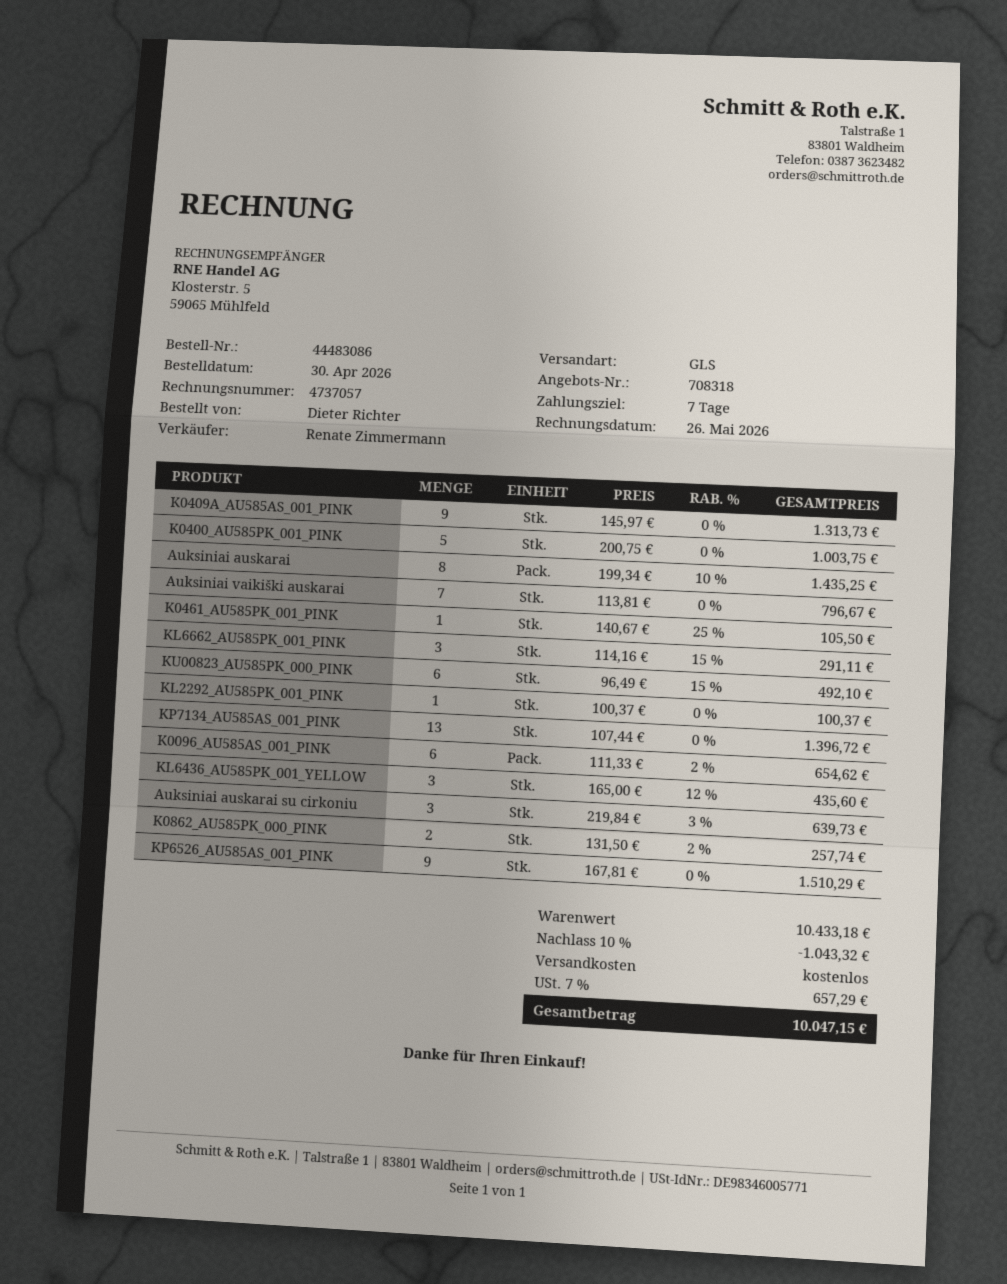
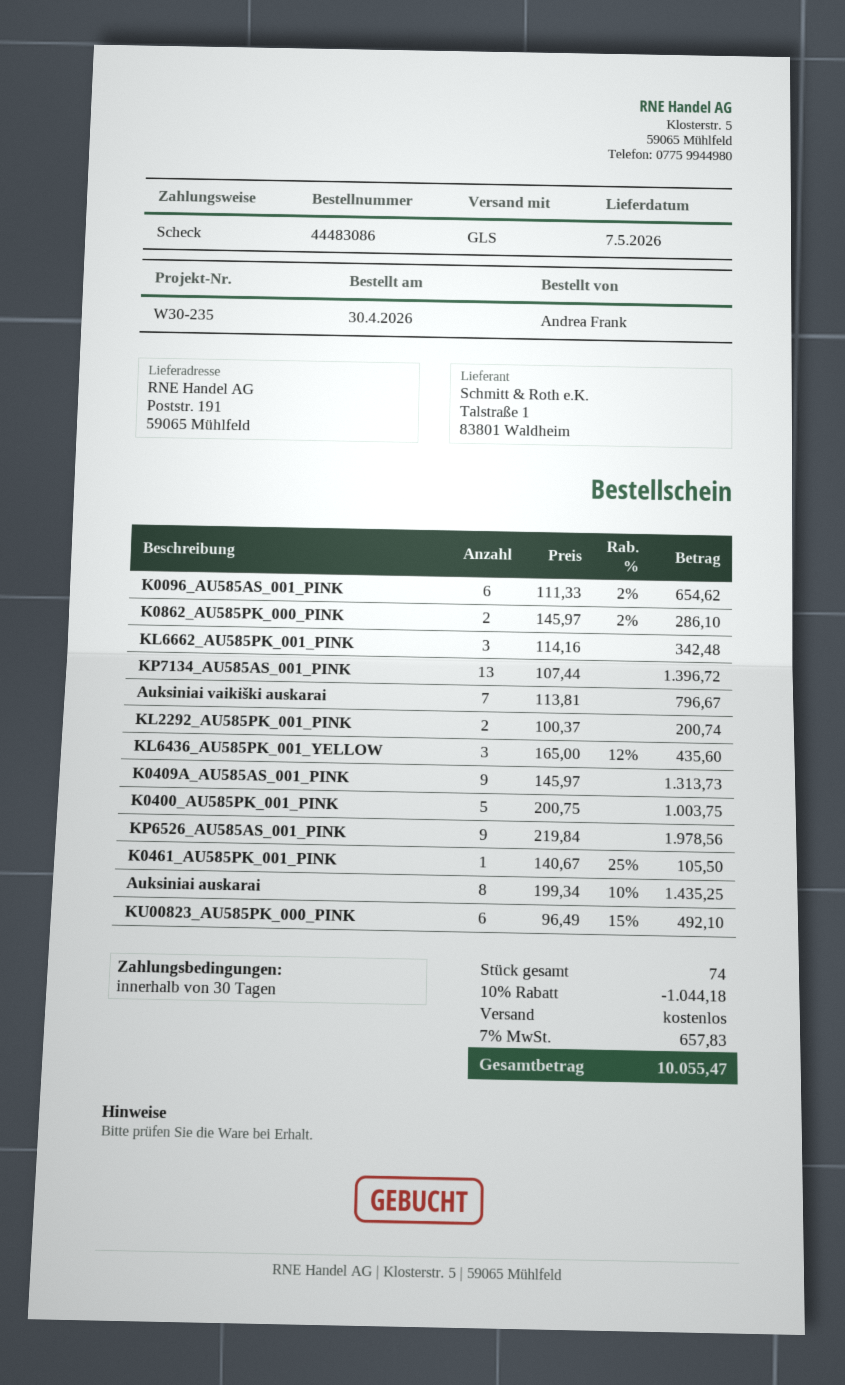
payment terms: 7 days -> 30 days
ordered by: Dieter Richter -> Andrea Frank
KL6662_AU585PK_001_PINK: 3 x 114.16 - 15% = 291.11 -> 3 x 114.16 = 342.48
KL2292_AU585PK_001_PINK: 1 x 100.37 = 100.37 -> 2 x 100.37 = 200.74
Auksiniai auskarai su cirkoniu: 3 x 219.84 - 3% = 639.73 -> none
K0862_AU585PK_000_PINK: 2 x 131.50 - 2% = 257.74 -> 2 x 145.97 - 2% = 286.10
KP6526_AU585AS_001_PINK: 9 x 167.81 = 1510.29 -> 9 x 219.84 = 1978.56
discount: 10% = 1043.32 -> 10% = 1044.18
tax: 7% = 657.29 -> 7% = 657.83
total: 10047.15 -> 10055.47

